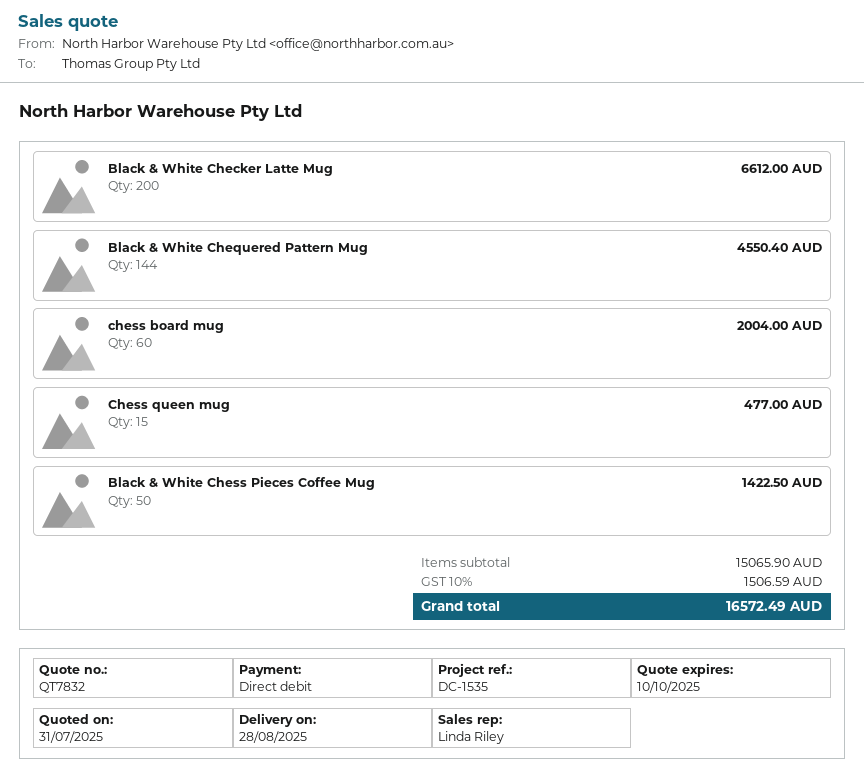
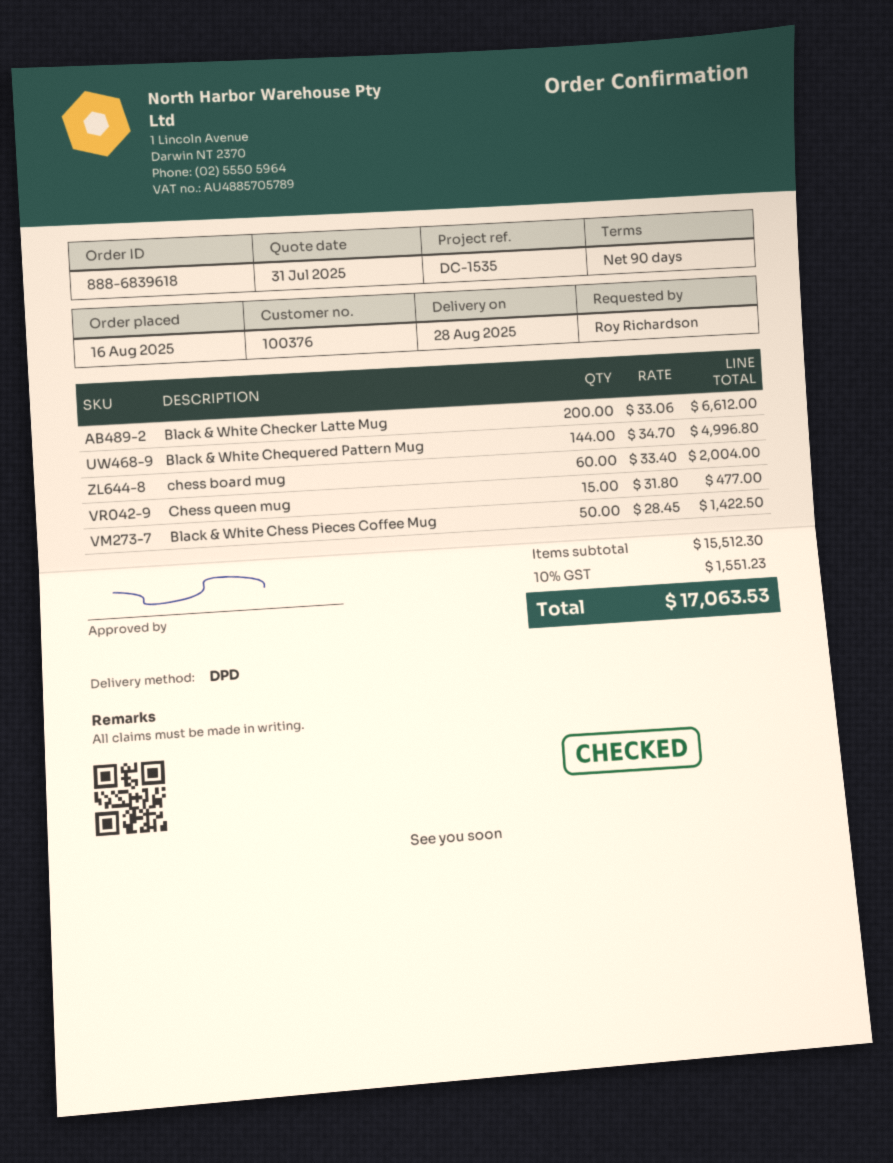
Black & White Chequered Pattern Mug: 144 for 4550.40 -> 144 for 4996.80
subtotal: 15065.90 -> 15512.30
tax: 10% = 1506.59 -> 10% = 1551.23
total: 16572.49 -> 17063.53

